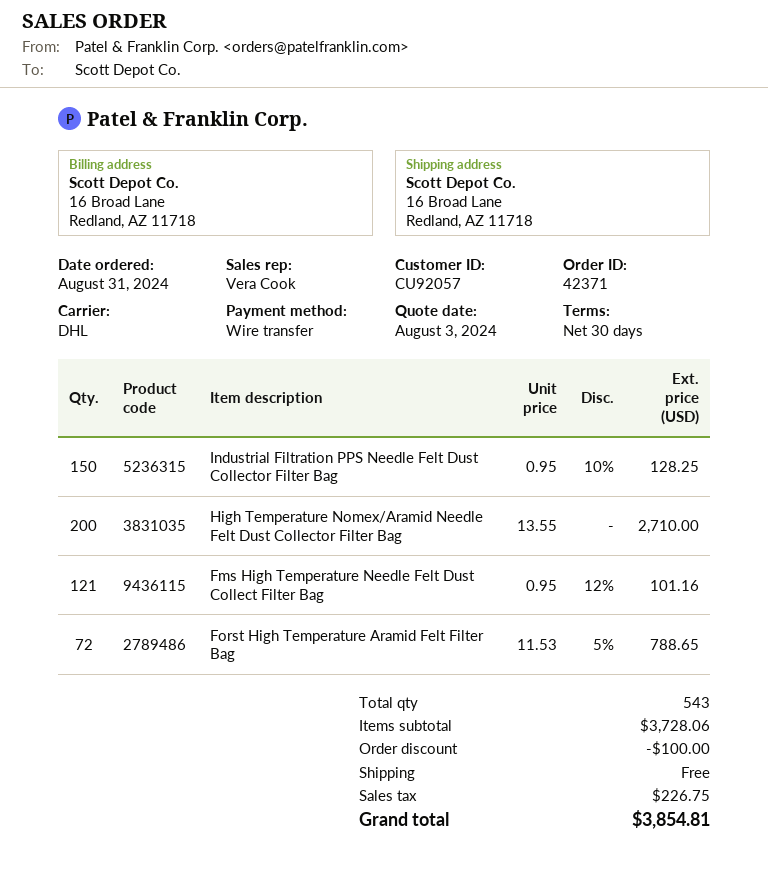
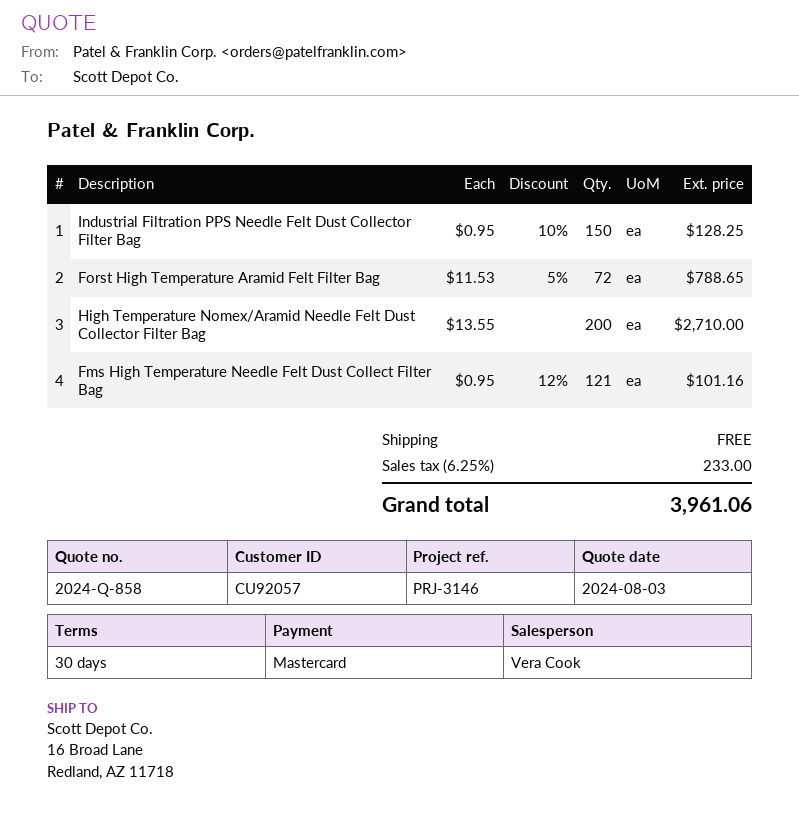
payment method: bank transfer -> Mastercard
discount: 100.00 -> none
tax: 226.75 -> 233.00
total: 3854.81 -> 3961.06

